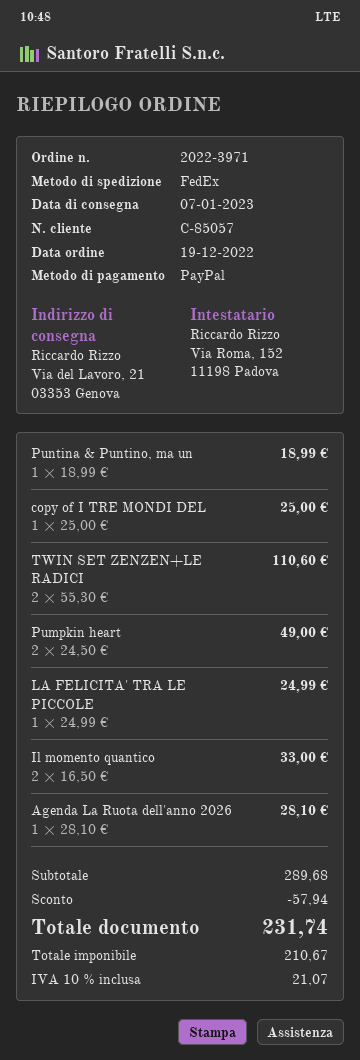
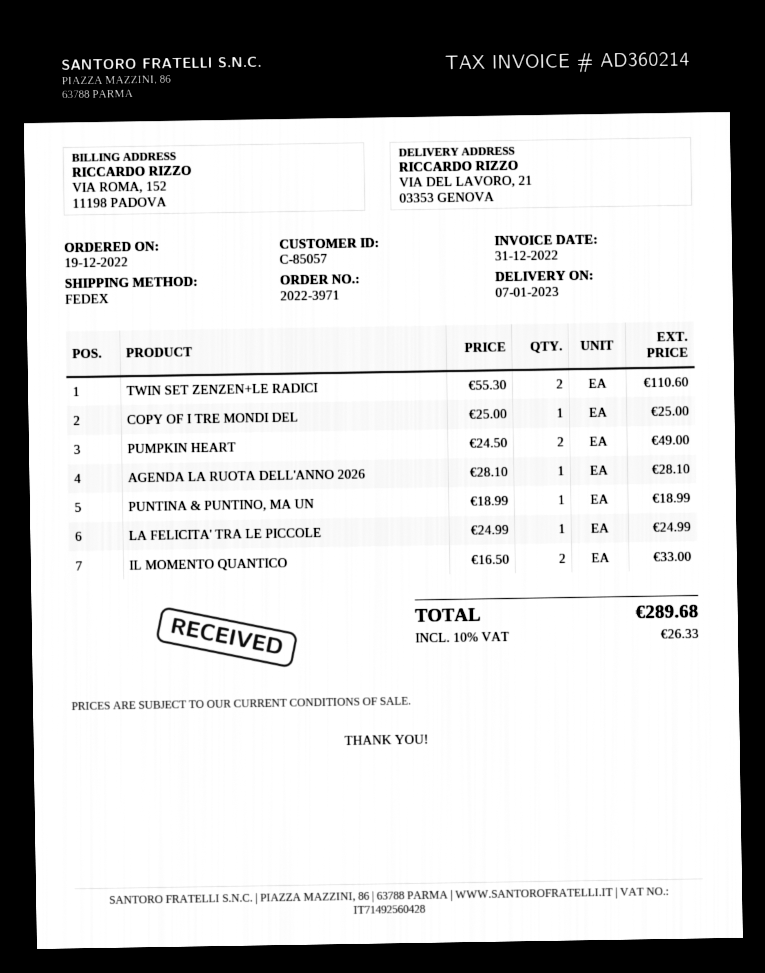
discount: 57.94 -> none
tax: 10% = 21.07 -> 10% = 26.33
total: 231.74 -> 289.68

